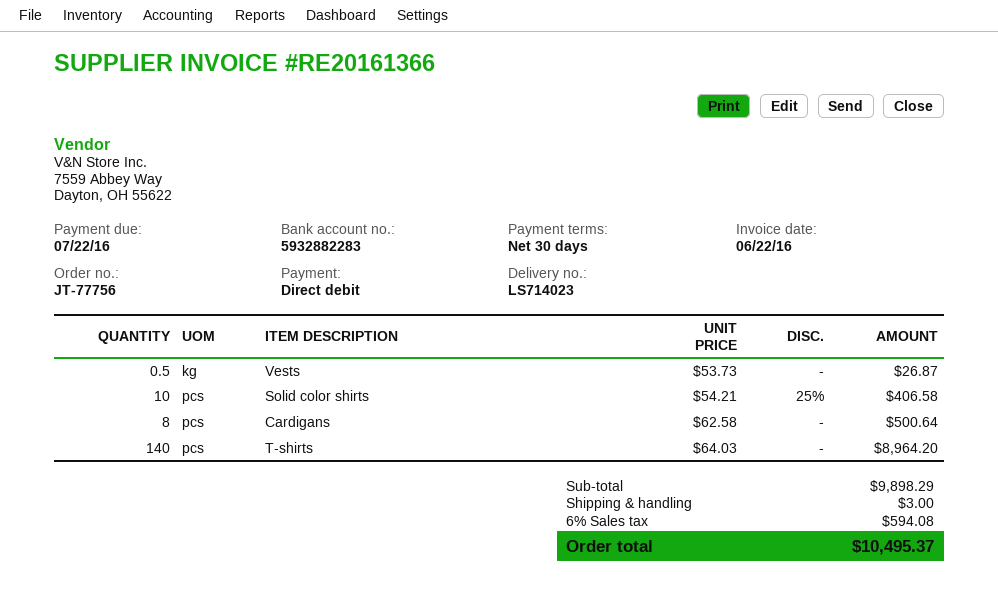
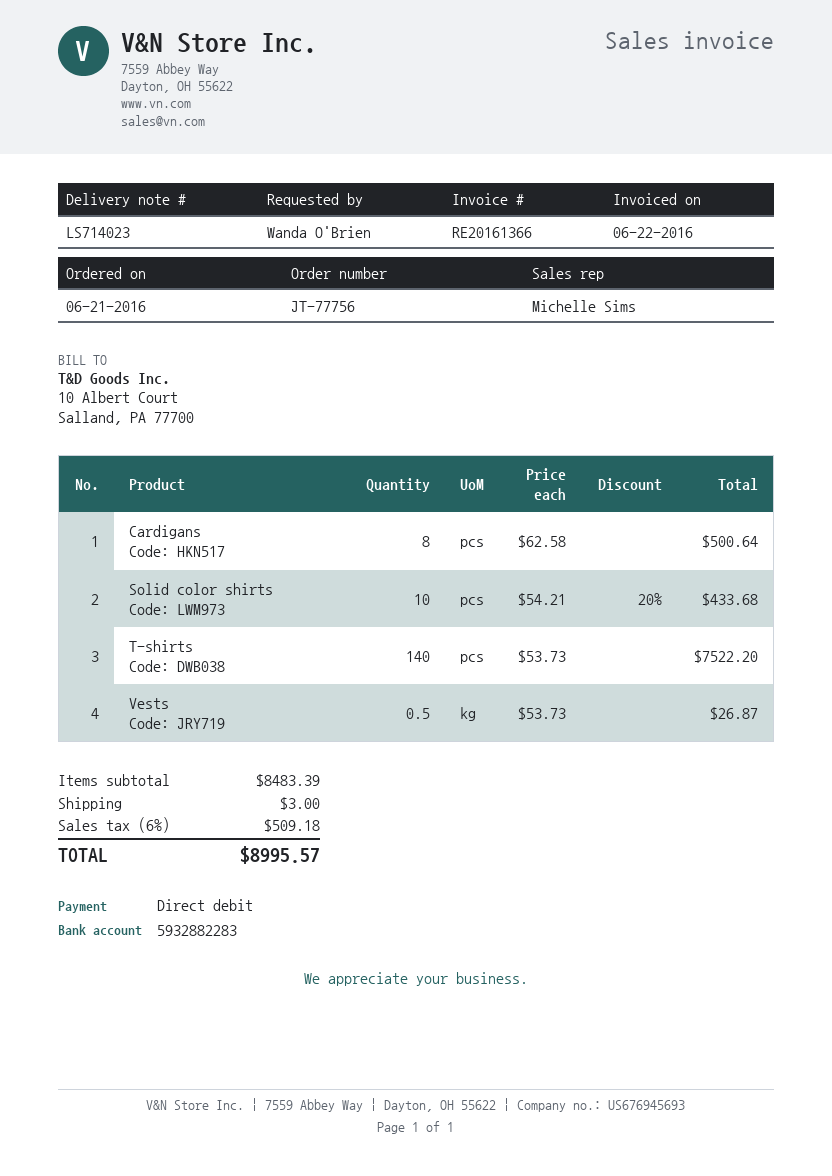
Solid color shirts: 10 x 54.21 - 25% = 406.58 -> 10 x 54.21 - 20% = 433.68
T-shirts: 140 x 64.03 = 8964.20 -> 140 x 53.73 = 7522.20
subtotal: 9898.29 -> 8483.39
tax: 6% = 594.08 -> 6% = 509.18
total: 10495.37 -> 8995.57

